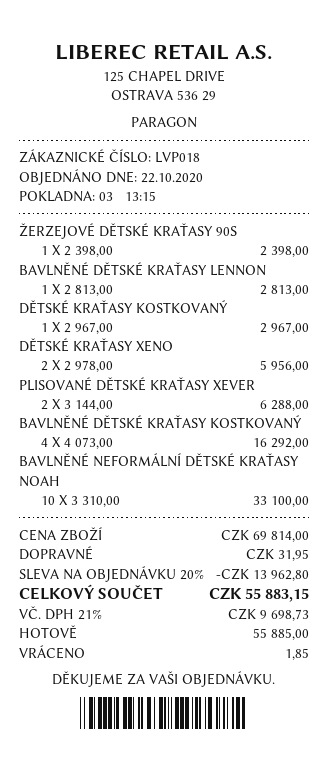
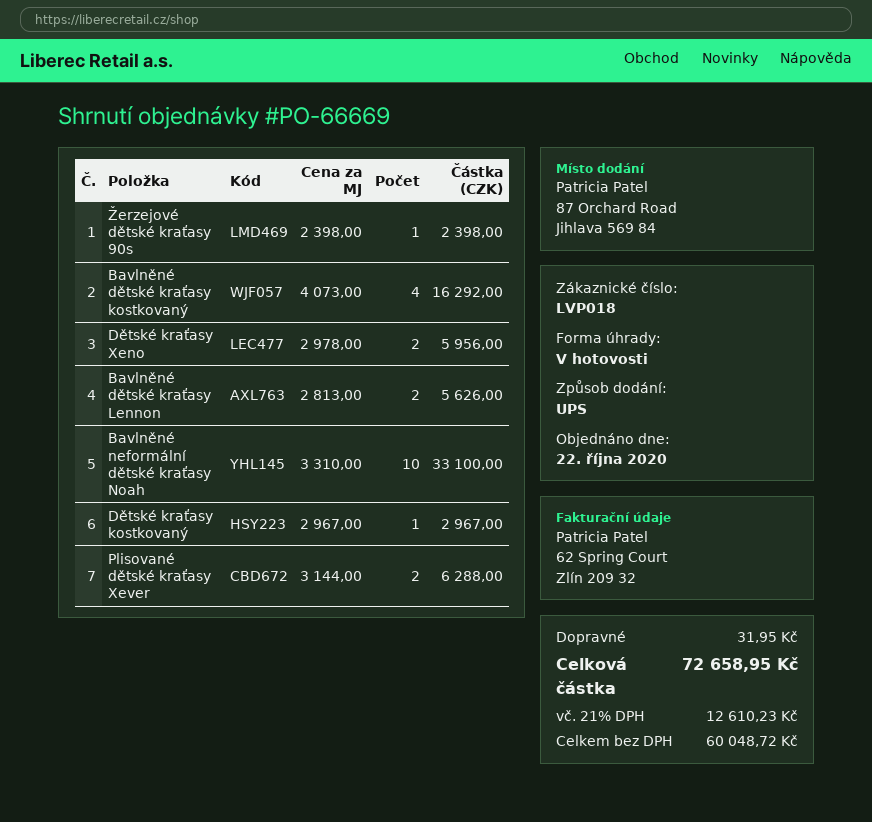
BAVLNĚNÉ DĚTSKÉ KRAŤASY LENNON: 1 x 2813.00 = 2813.00 -> 2 x 2813.00 = 5626.00
discount: 20% = 13962.80 -> none
tax: 21% = 9698.73 -> 21% = 12610.23
total: 55883.15 -> 72658.95

